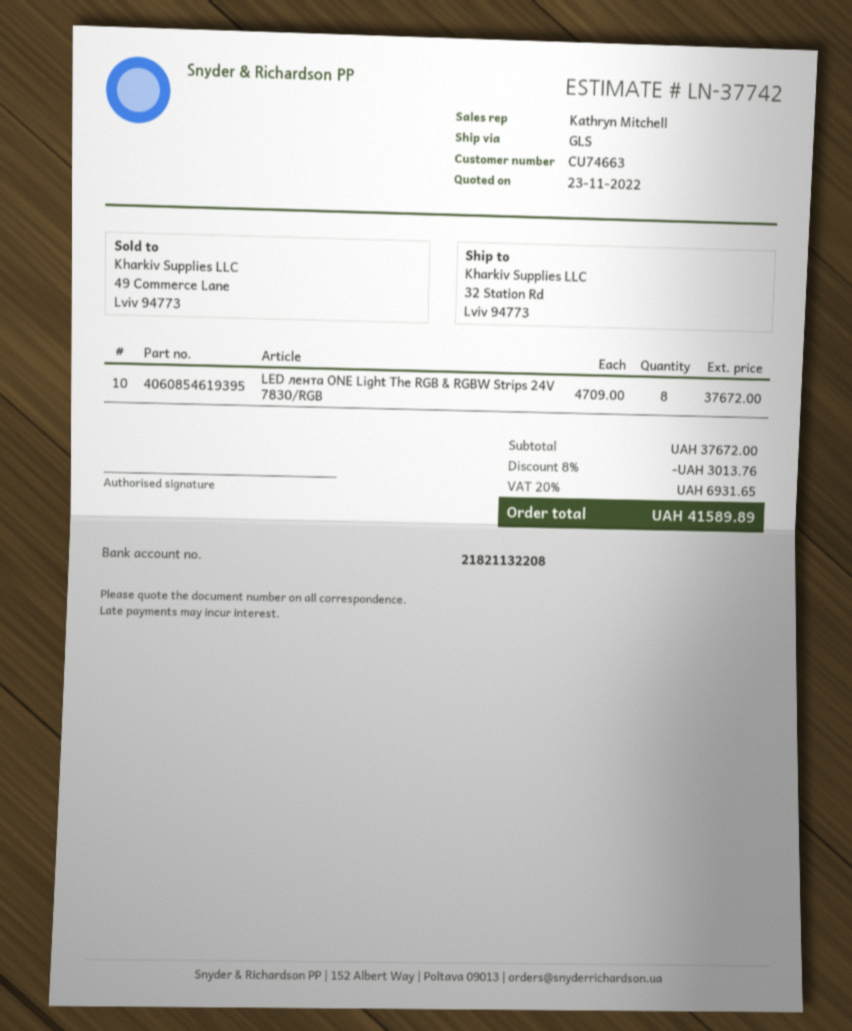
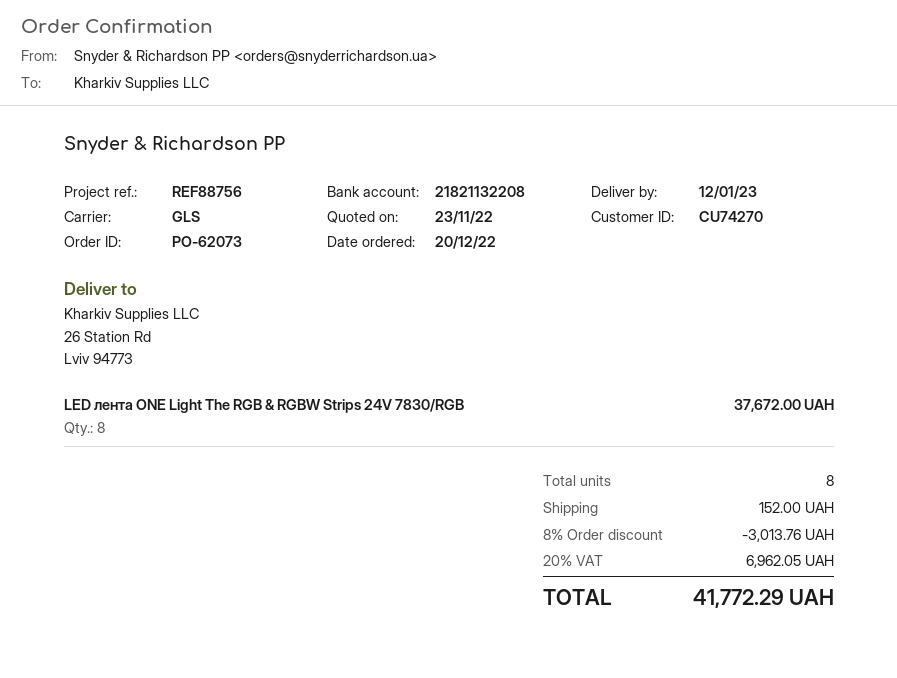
customer number: CU74663 -> CU74270
ship to: 32 Station Rd, Lviv 94773 -> 26 Station Rd, Lviv 94773
shipping: none -> 152.00
tax: 20% = 6931.65 -> 20% = 6962.05
total: 41589.89 -> 41772.29

